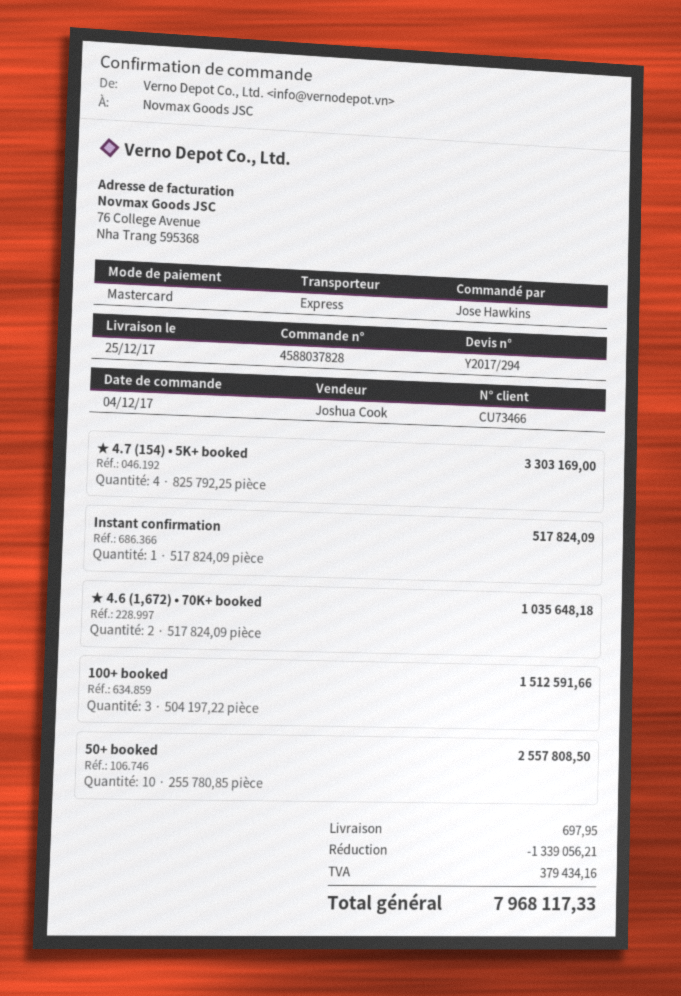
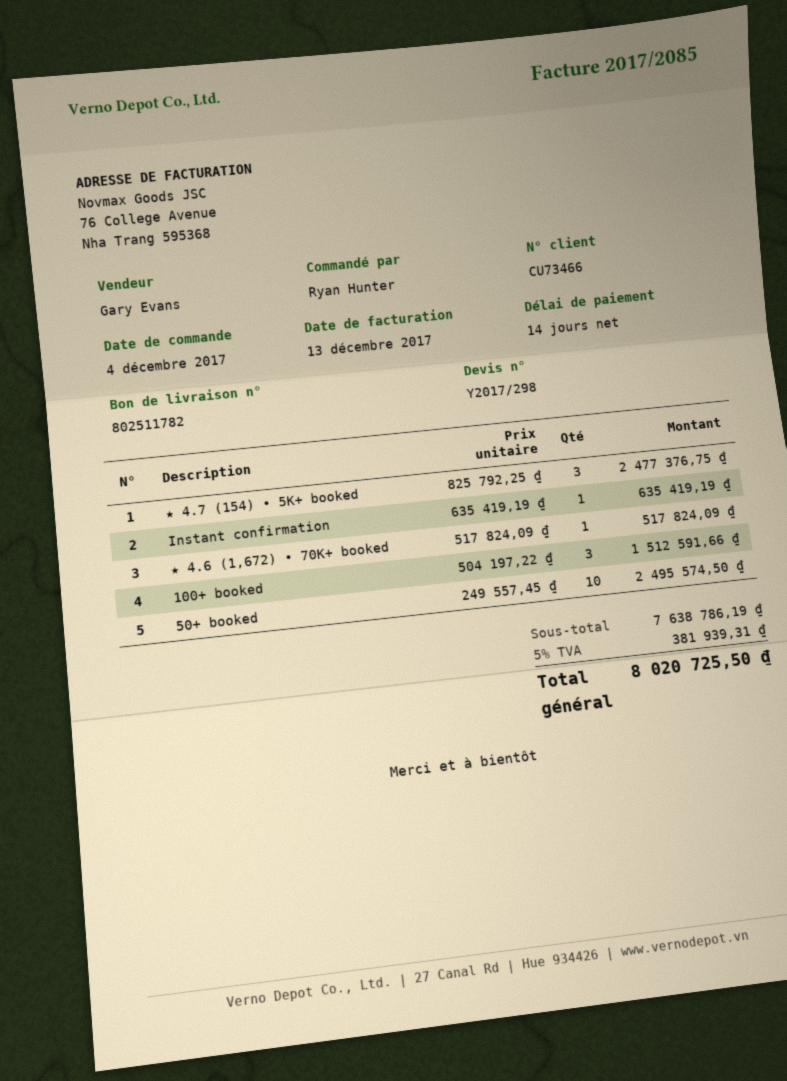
quote number: Y2017/294 -> Y2017/298
ordered by: Jose Hawkins -> Ryan Hunter
sales rep: Joshua Cook -> Gary Evans
★ 4.7 (154) • 5K+ booked: 4 x 825792.25 = 3303169.00 -> 3 x 825792.25 = 2477376.75
Instant confirmation: 1 x 517824.09 = 517824.09 -> 1 x 635419.19 = 635419.19
★ 4.6 (1,672) • 70K+ booked: 2 x 517824.09 = 1035648.18 -> 1 x 517824.09 = 517824.09
50+ booked: 10 x 255780.85 = 2557808.50 -> 10 x 249557.45 = 2495574.50
discount: 1339056.21 -> none
shipping: 697.95 -> none
tax: 379434.16 -> 381939.31
total: 7968117.33 -> 8020725.50

